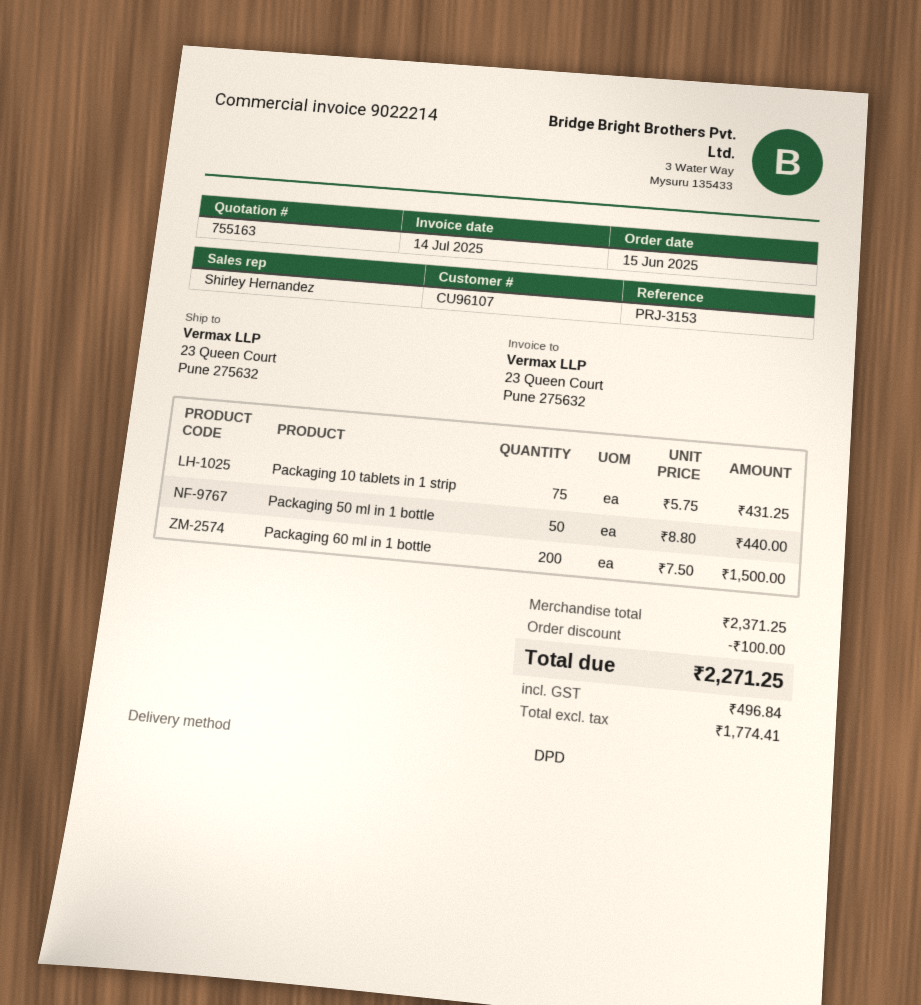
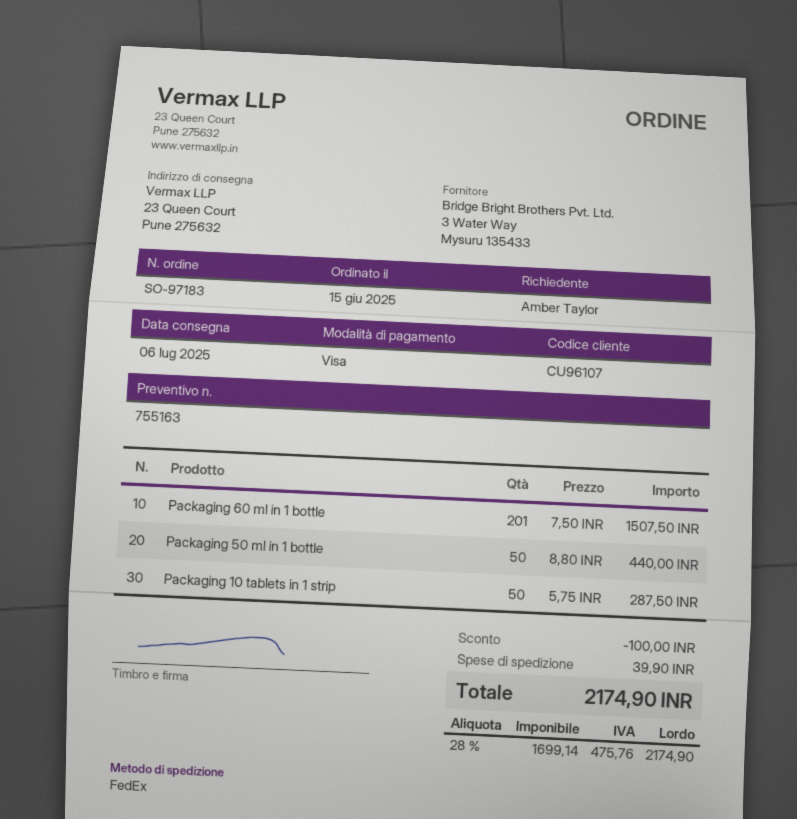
shipping method: DPD -> FedEx
Packaging 10 tablets in 1 strip: 75 x 5.75 = 431.25 -> 50 x 5.75 = 287.50
Packaging 60 ml in 1 bottle: 200 x 7.50 = 1500.00 -> 201 x 7.50 = 1507.50
shipping: none -> 39.90
net: 1774.41 -> 1699.14
tax: 496.84 -> 475.76
total: 2271.25 -> 2174.90

